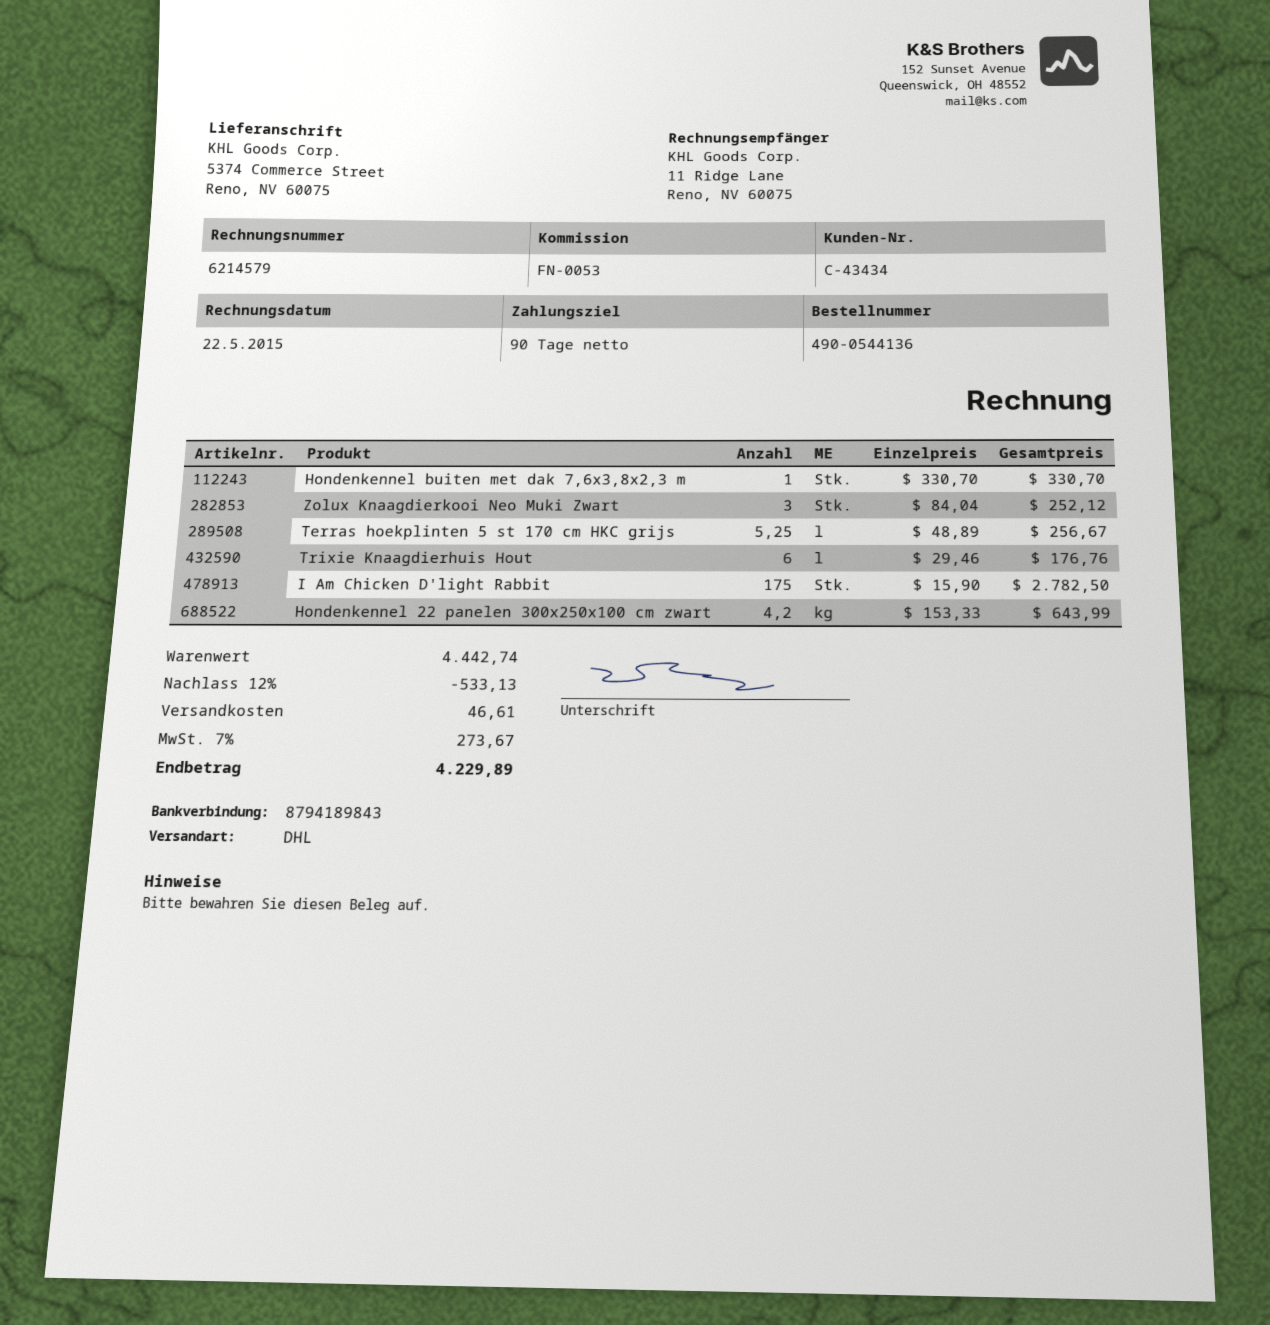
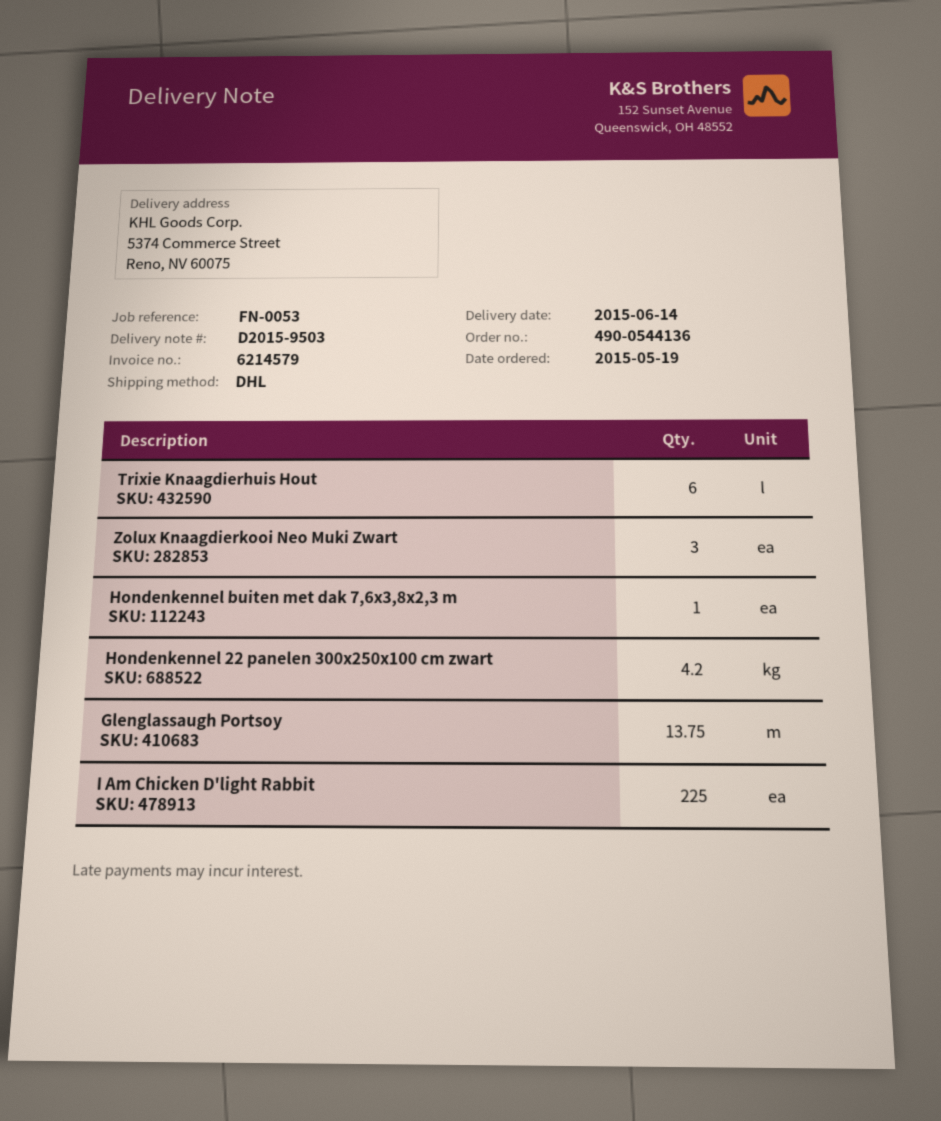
Terras hoekplinten 5 st 170 cm HKC grijs: 5.25 -> none
I Am Chicken D'light Rabbit: 175 -> 225
Glenglassaugh Portsoy: none -> 13.75

